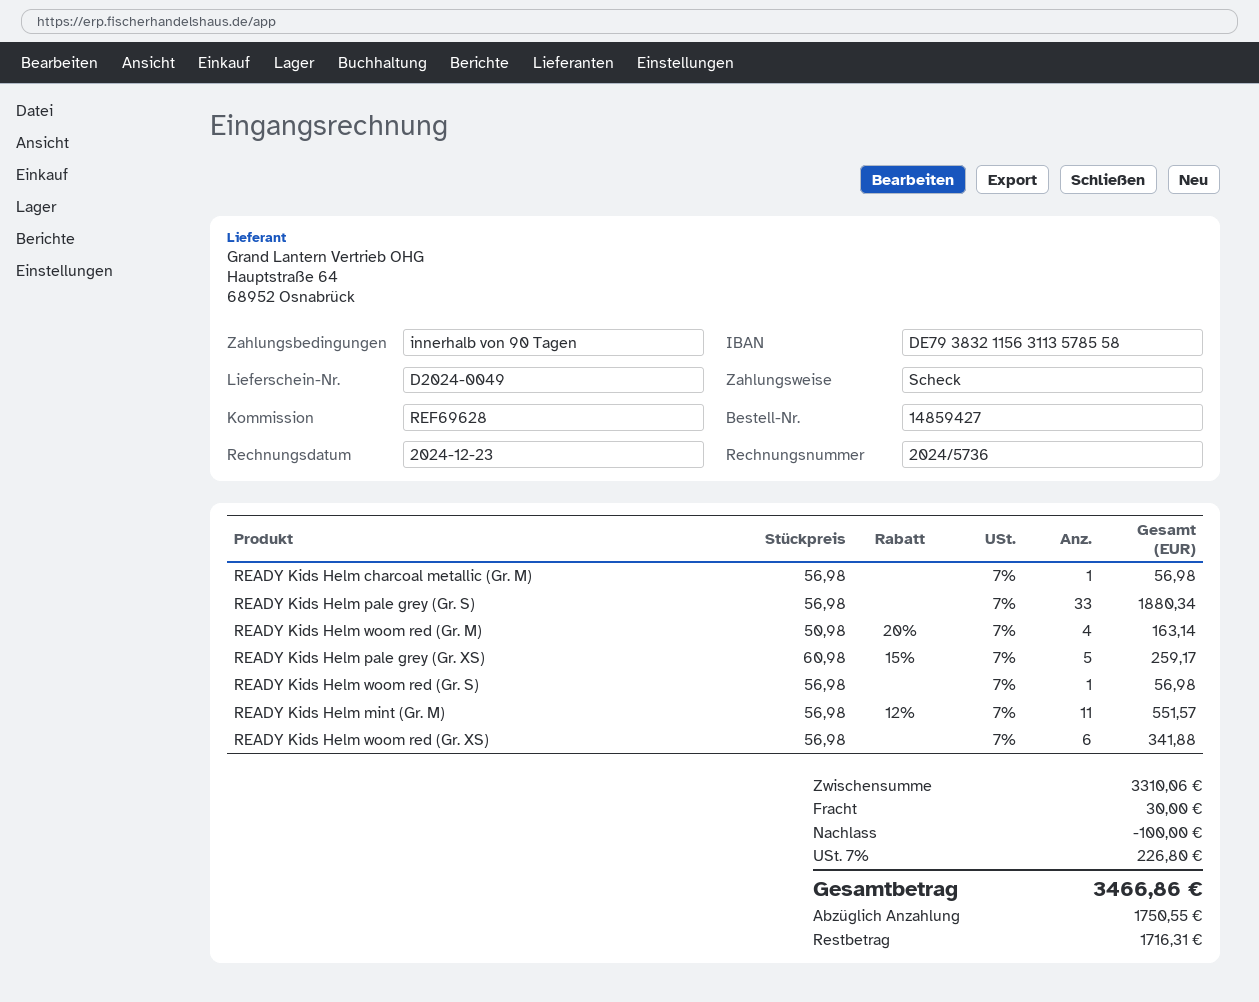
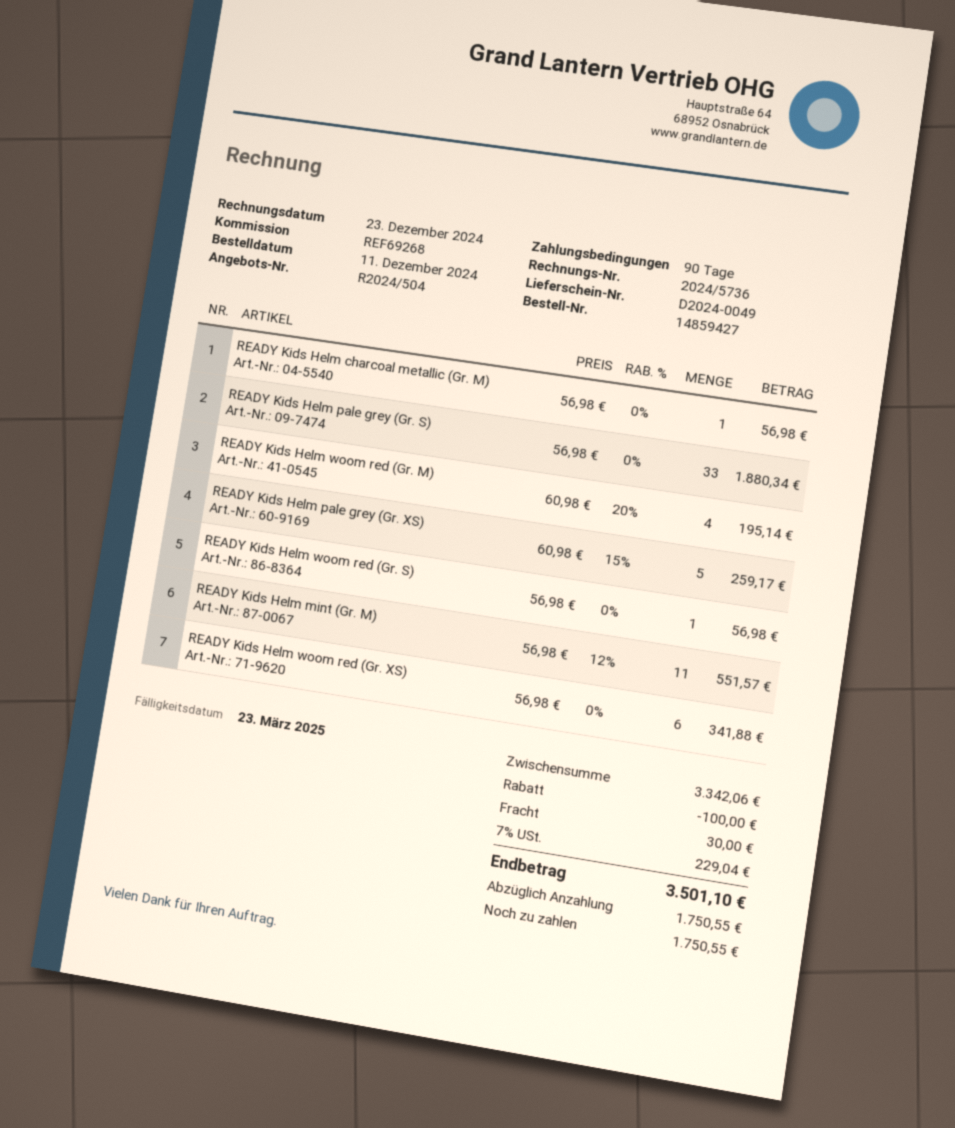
reference: REF69628 -> REF69268
READY Kids Helm woom red (Gr. M): 4 x 50.98 - 20% = 163.14 -> 4 x 60.98 - 20% = 195.14
subtotal: 3310.06 -> 3342.06
tax: 7% = 226.80 -> 7% = 229.04
total: 3466.86 -> 3501.10
balance: 1716.31 -> 1750.55

